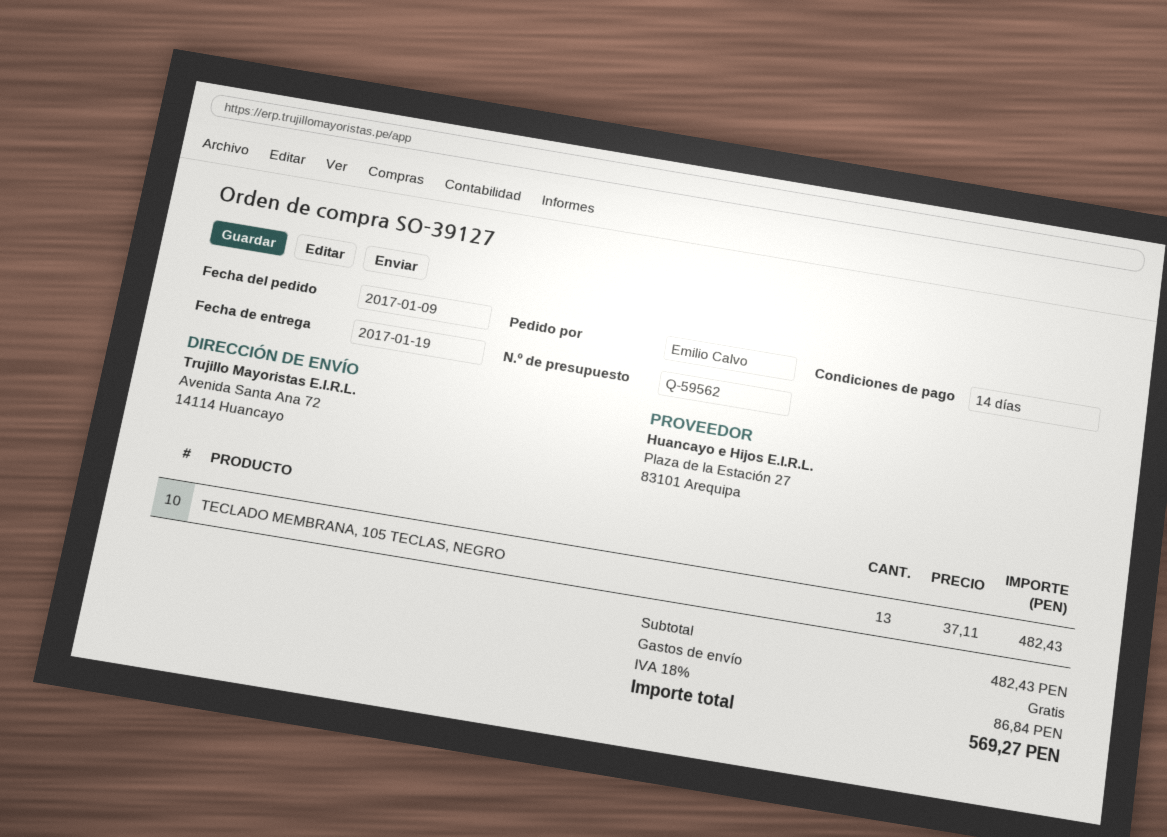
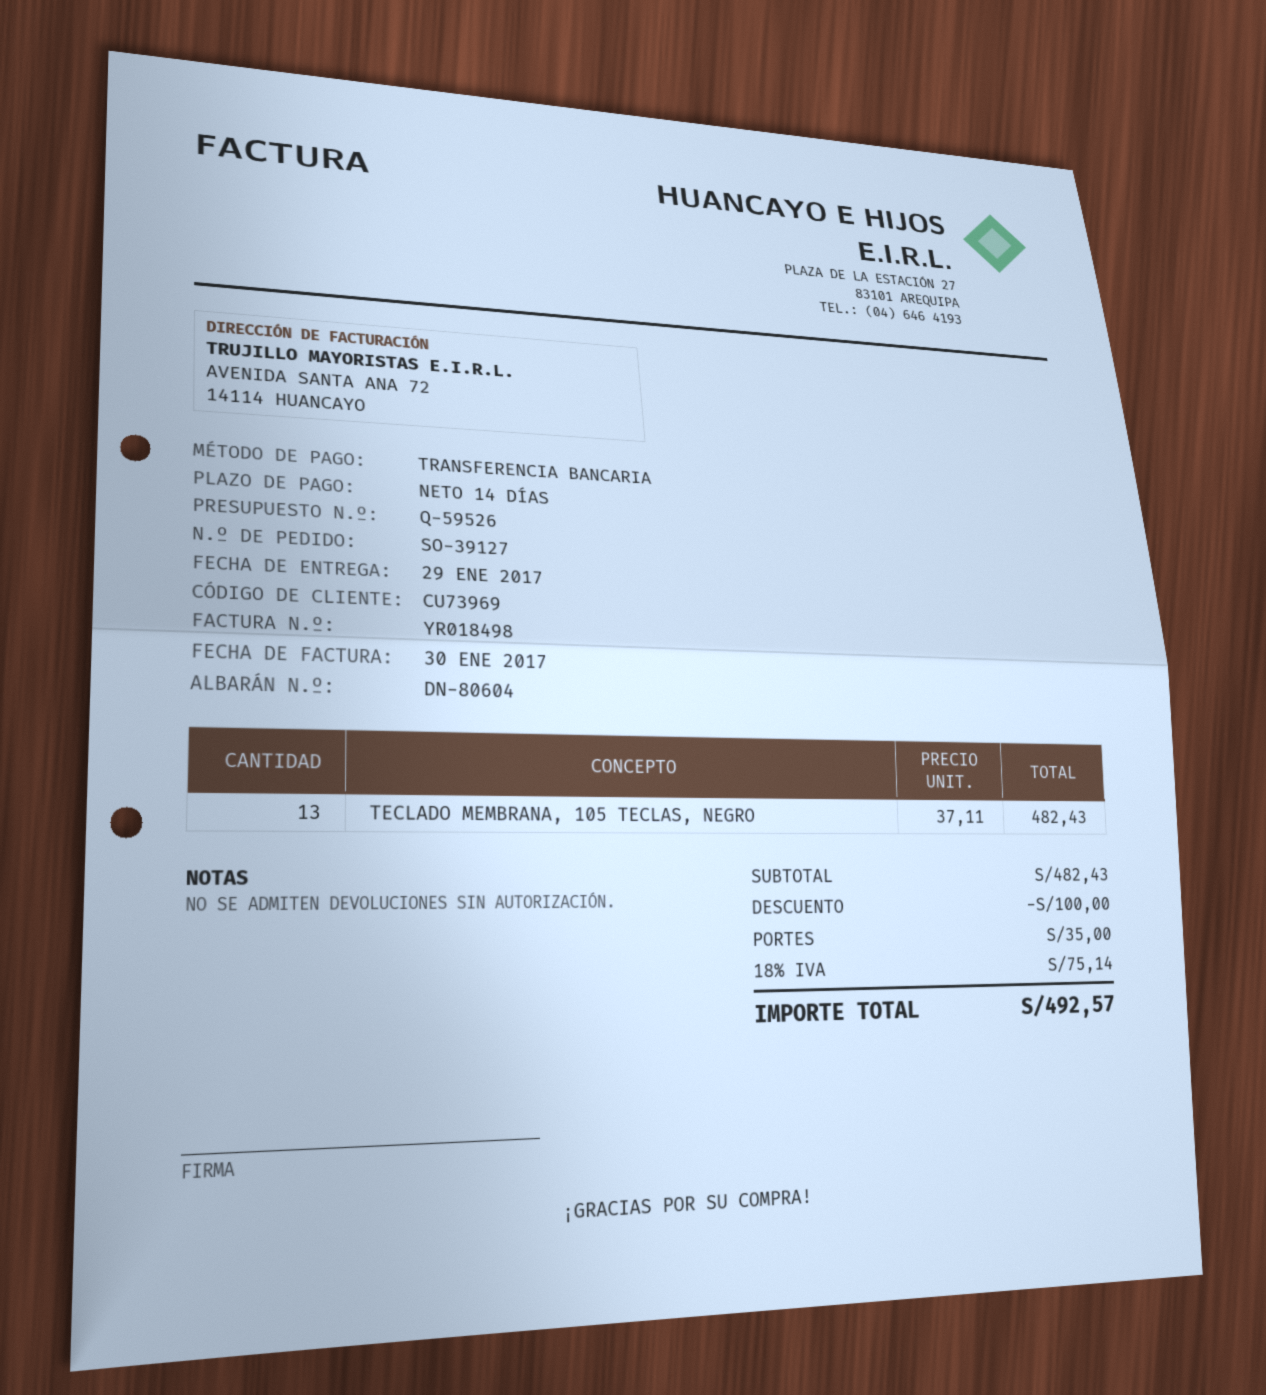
quote number: Q-59562 -> Q-59526
delivery date: 2017-01-19 -> 2017-01-29
discount: none -> 100.00
shipping: 0.00 -> 35.00
tax: 18% = 86.84 -> 18% = 75.14
total: 569.27 -> 492.57

